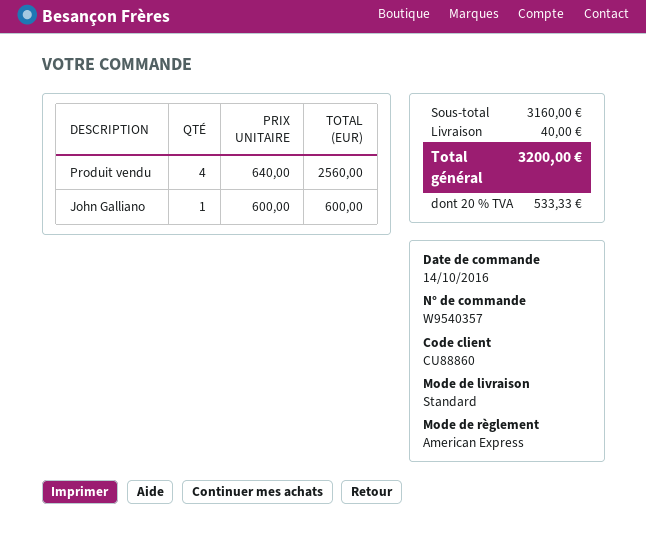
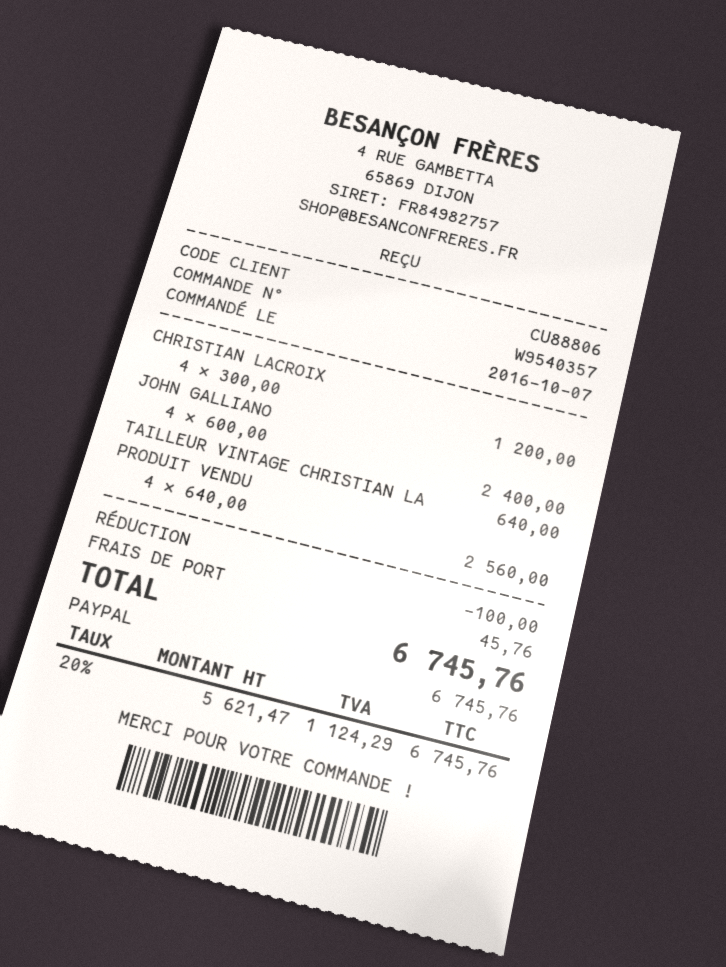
order date: 2016-10-14 -> 2016-10-07
customer number: CU88860 -> CU88806
payment method: American Express -> PayPal
John Galliano: 1 x 600.00 = 600.00 -> 4 x 600.00 = 2400.00
CHRISTIAN LACROIX: none -> 4 x 300.00 = 1200.00
TAILLEUR VINTAGE CHRISTIAN LA: none -> 1 x 640.00 = 640.00
discount: none -> 100.00
shipping: 40.00 -> 45.76
tax: 20% = 533.33 -> 20% = 1124.29
total: 3200.00 -> 6745.76

